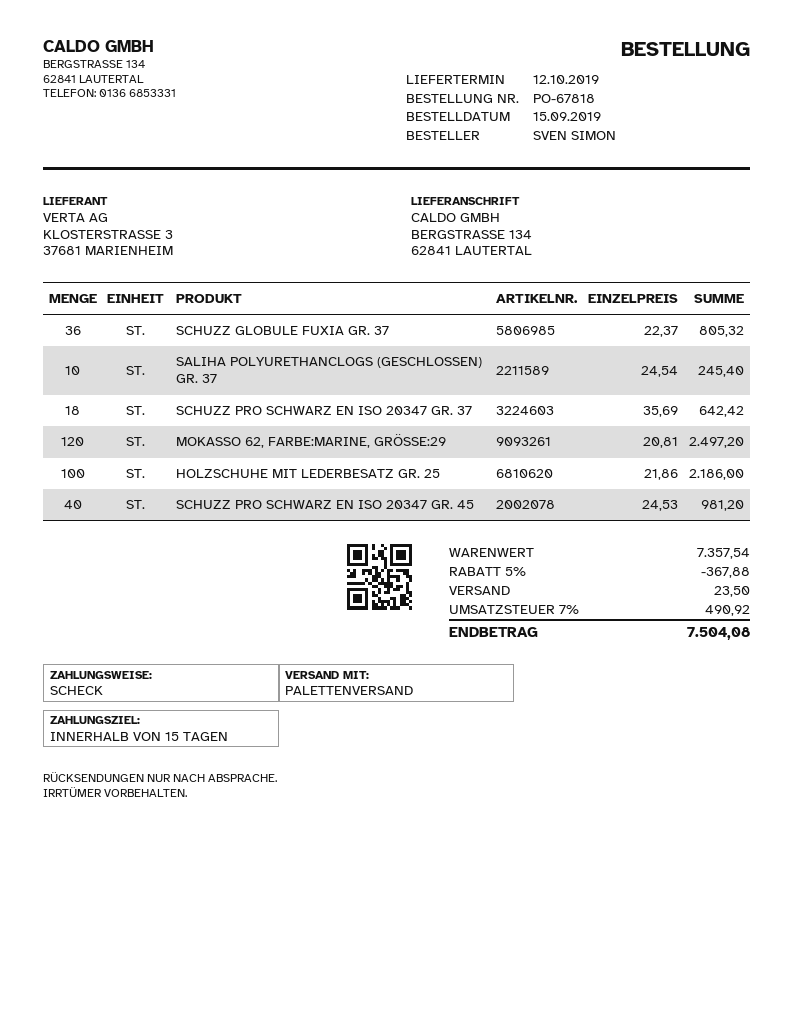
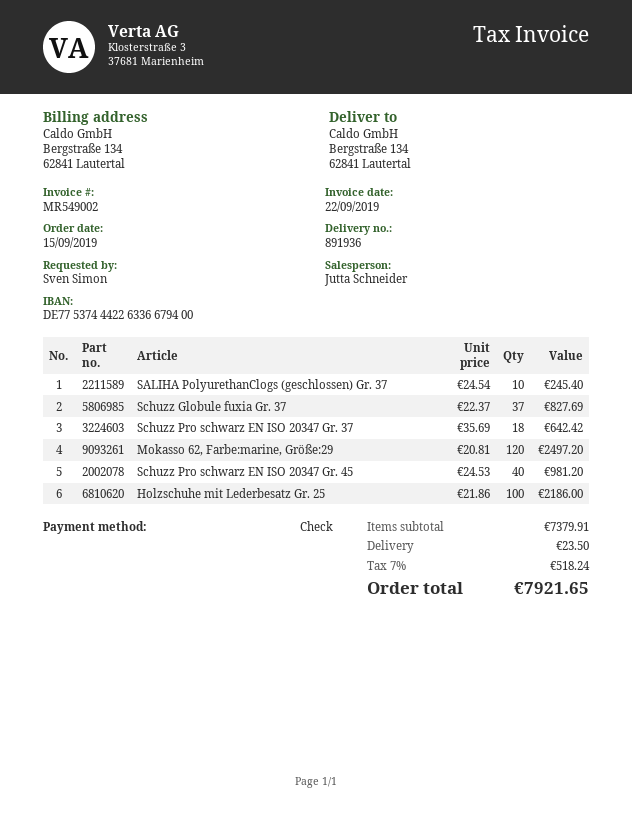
SCHUZZ GLOBULE FUXIA GR. 37: 36 x 22.37 = 805.32 -> 37 x 22.37 = 827.69
subtotal: 7357.54 -> 7379.91
discount: 5% = 367.88 -> none
tax: 7% = 490.92 -> 7% = 518.24
total: 7504.08 -> 7921.65

